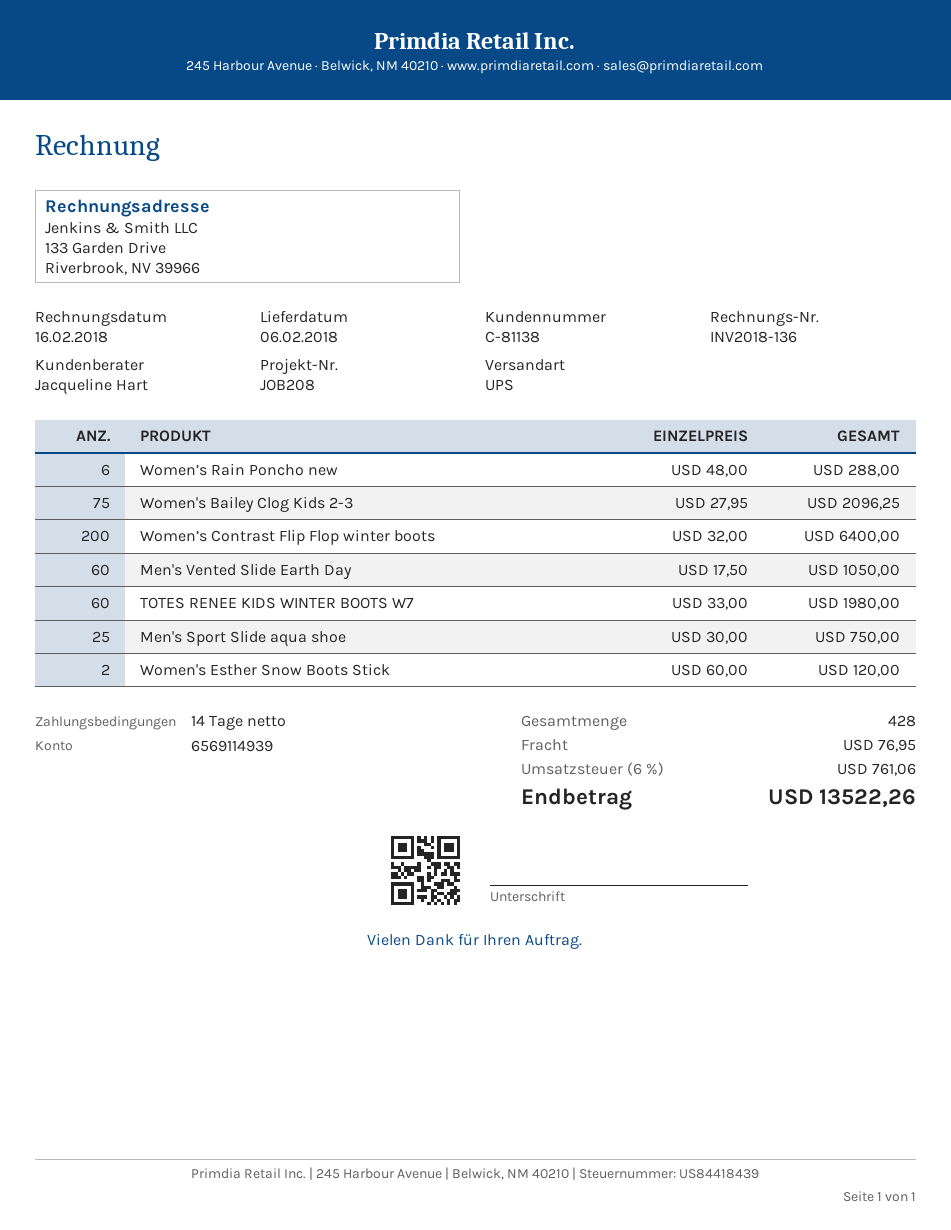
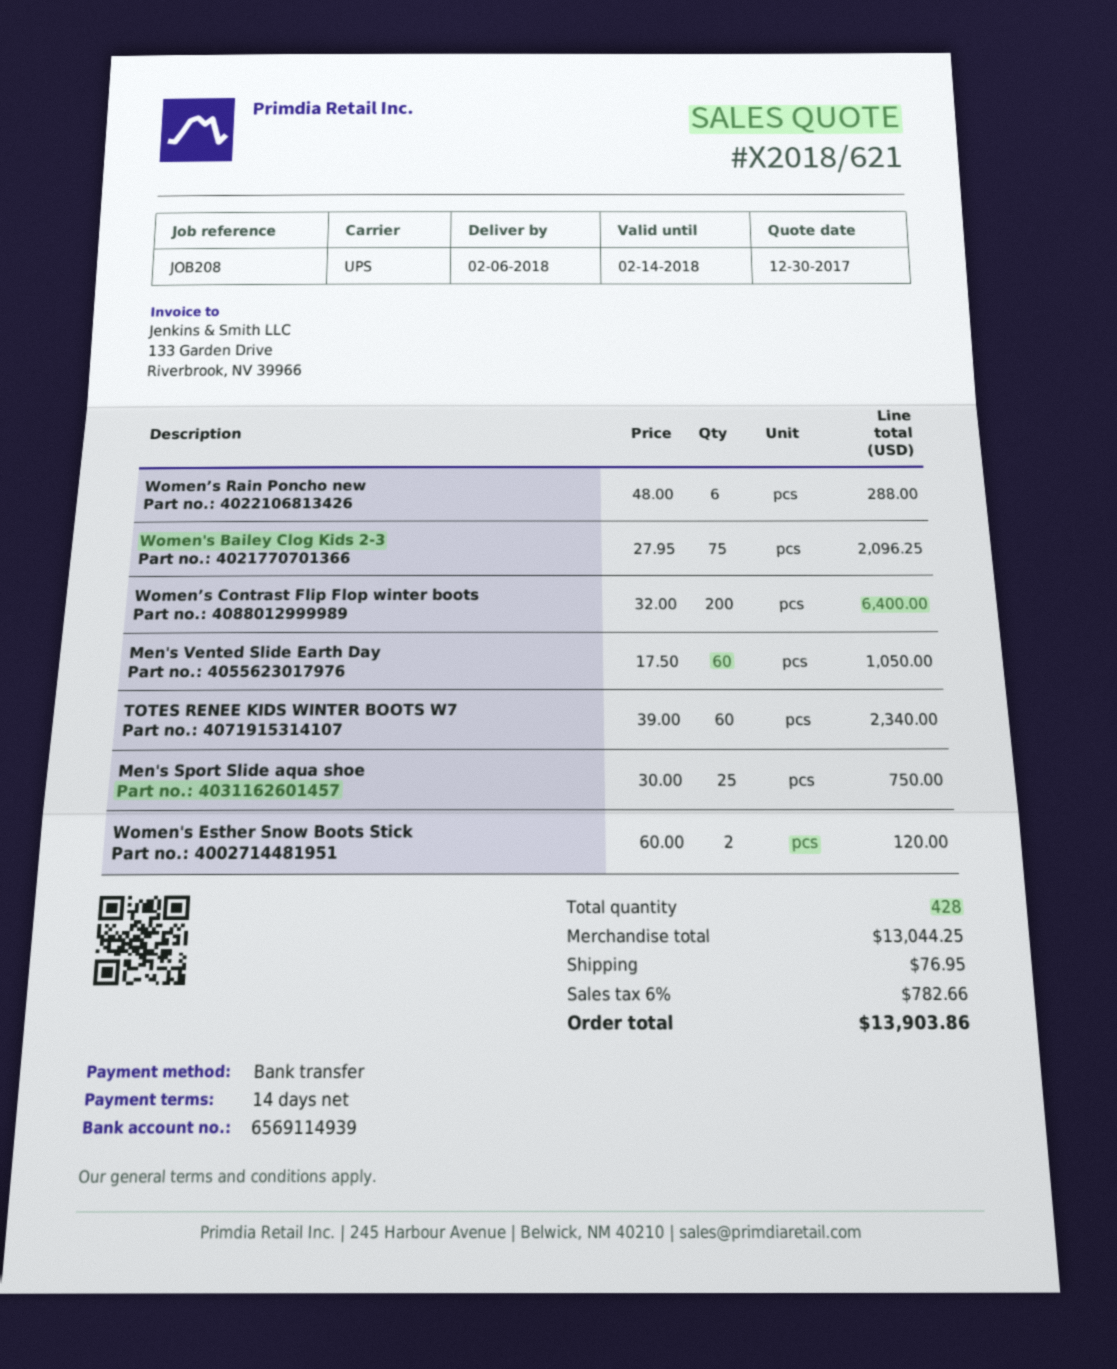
TOTES RENEE KIDS WINTER BOOTS W7: 60 x 33.00 = 1980.00 -> 60 x 39.00 = 2340.00
tax: 6% = 761.06 -> 6% = 782.66
total: 13522.26 -> 13903.86

